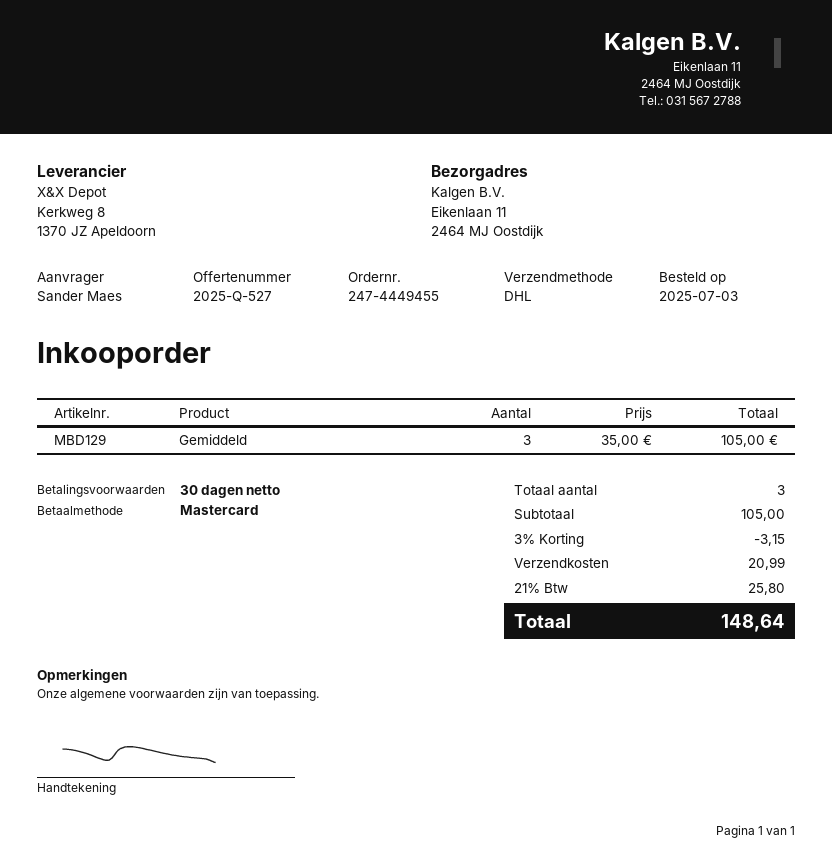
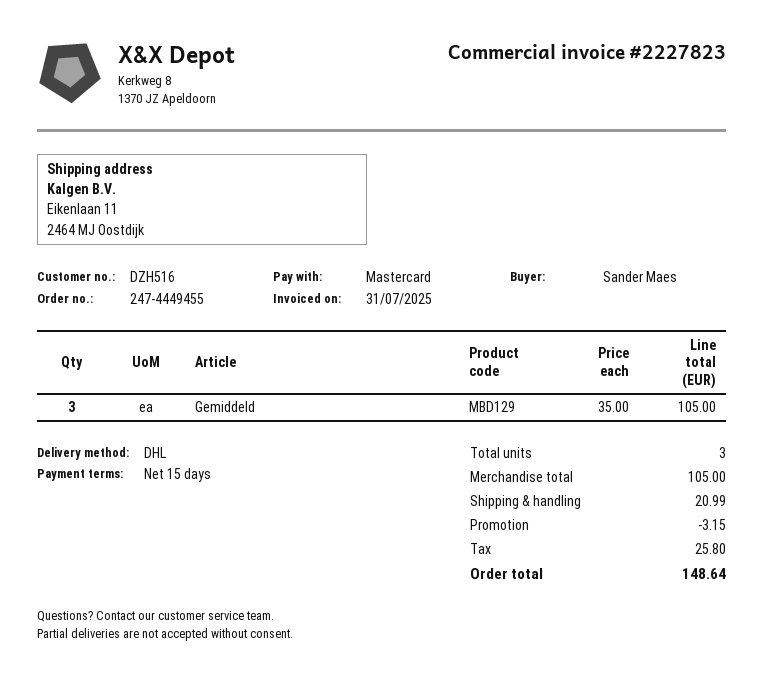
payment terms: 30 days -> 15 days

